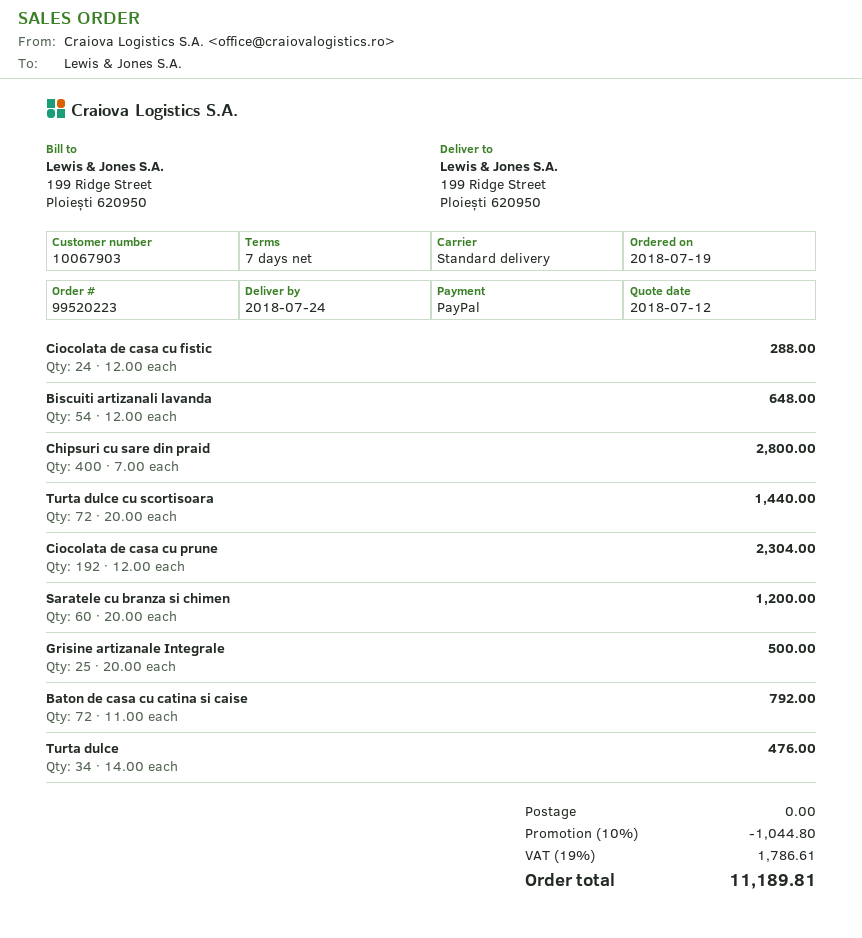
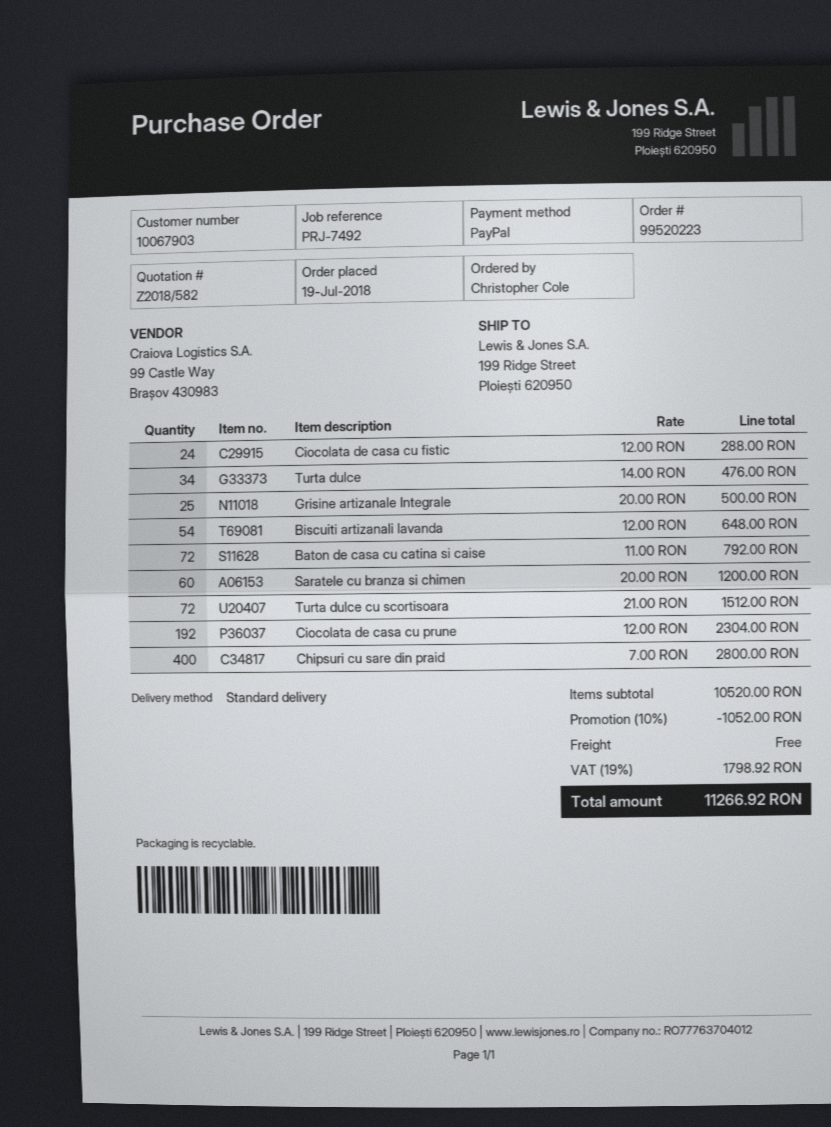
Turta dulce cu scortisoara: 72 x 20.00 = 1440.00 -> 72 x 21.00 = 1512.00
discount: 10% = 1044.80 -> 10% = 1052.00
tax: 19% = 1786.61 -> 19% = 1798.92
total: 11189.81 -> 11266.92

